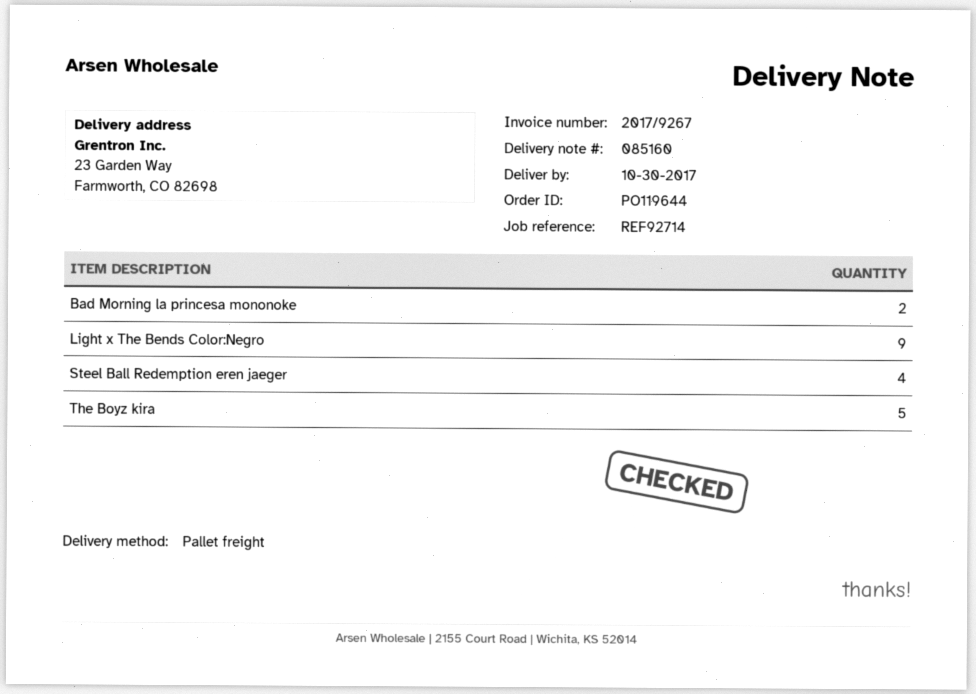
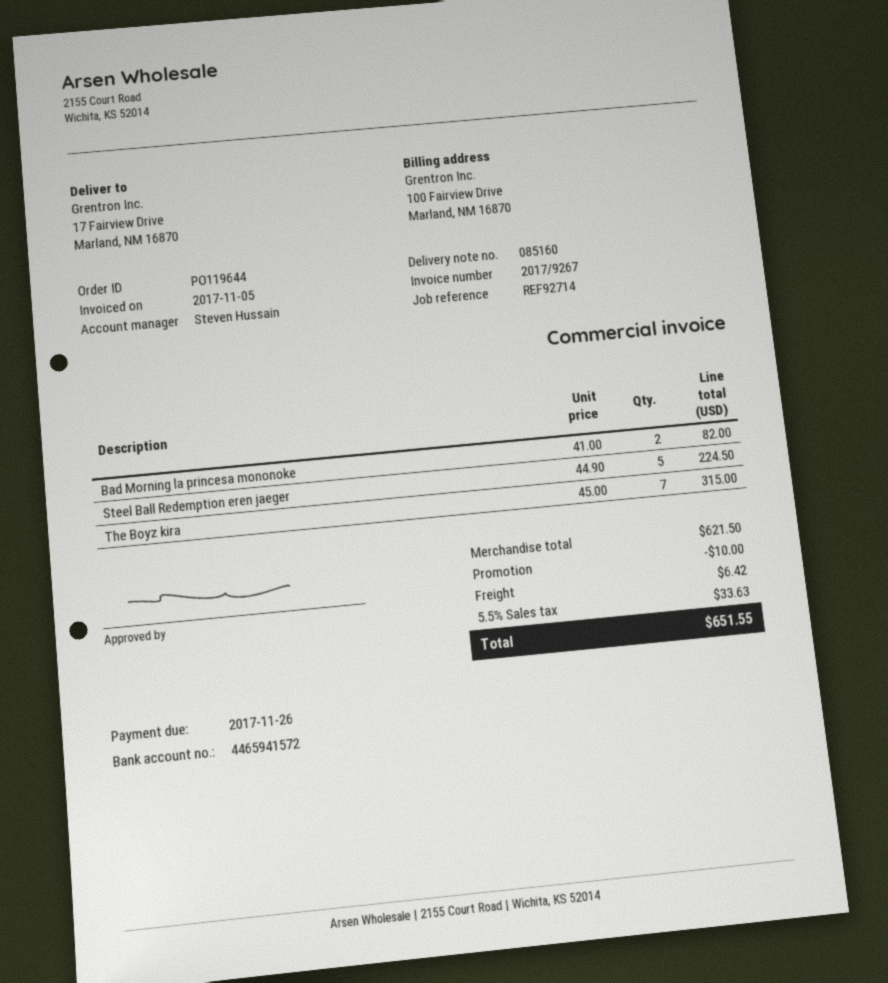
ship to: 23 Garden Way, Farmworth, CO 82698 -> 17 Fairview Drive, Marland, NM 16870
Light x The Bends Color:Negro: 9 -> none
Steel Ball Redemption eren jaeger: 4 -> 5
The Boyz kira: 5 -> 7

